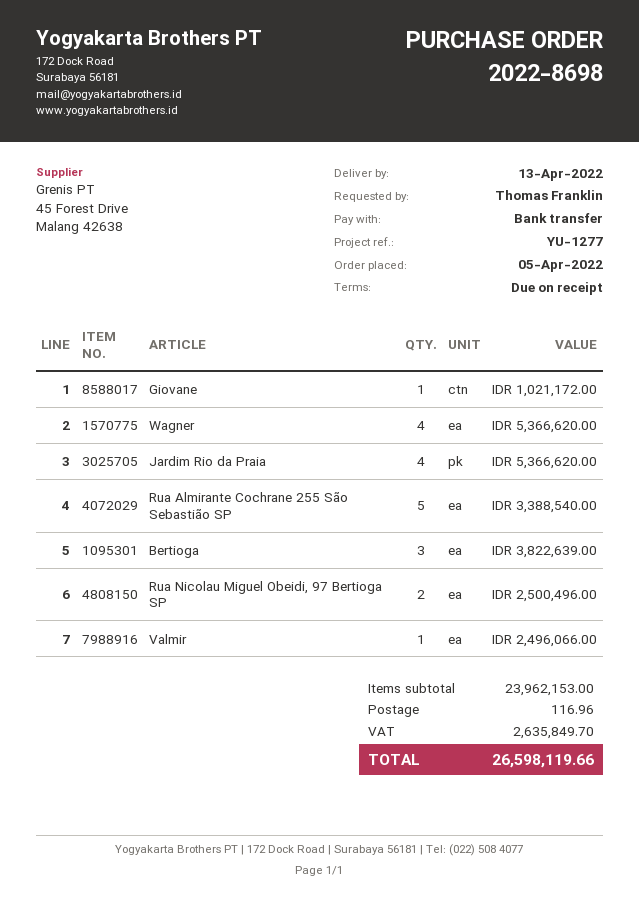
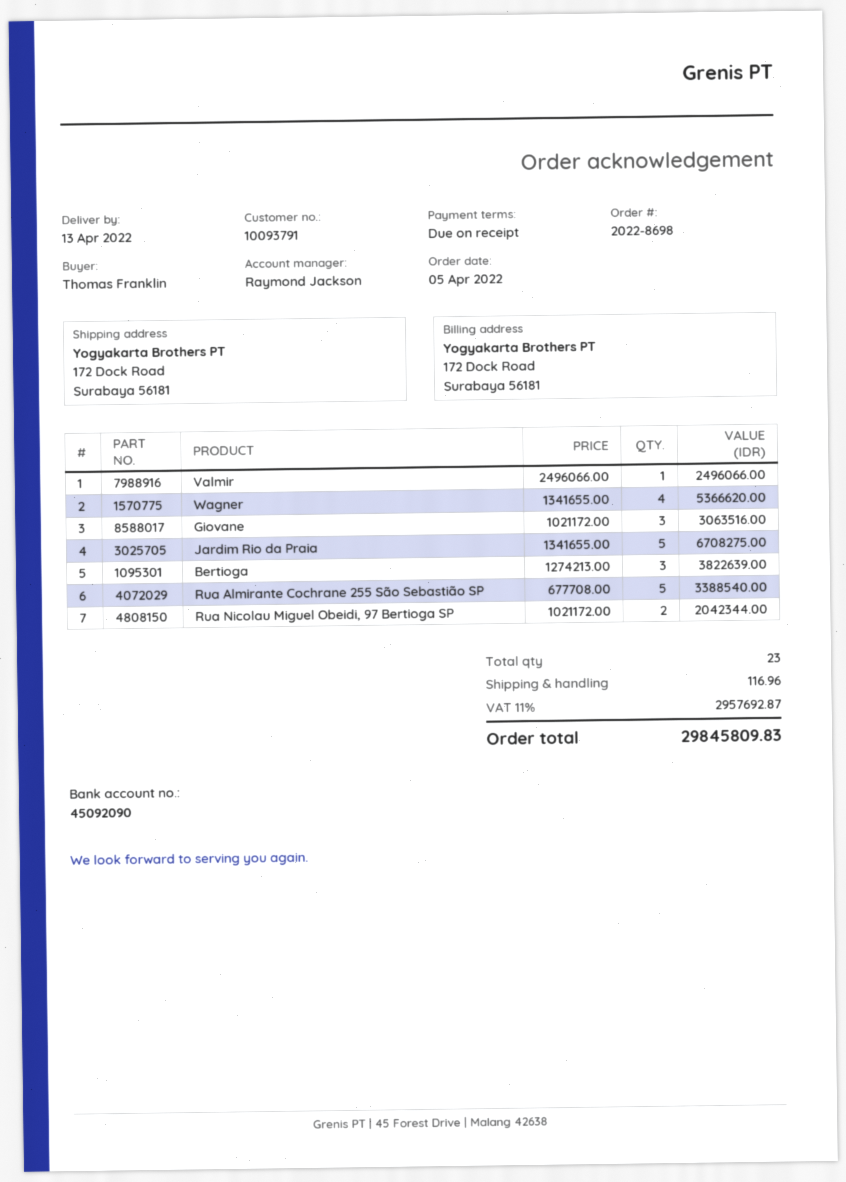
Giovane: 1 for 1021172.00 -> 3 for 3063516.00
Jardim Rio da Praia: 4 for 5366620.00 -> 5 for 6708275.00
Rua Nicolau Miguel Obeidi, 97 Bertioga SP: 2 for 2500496.00 -> 2 for 2042344.00
tax: 2635849.70 -> 2957692.87
total: 26598119.66 -> 29845809.83

